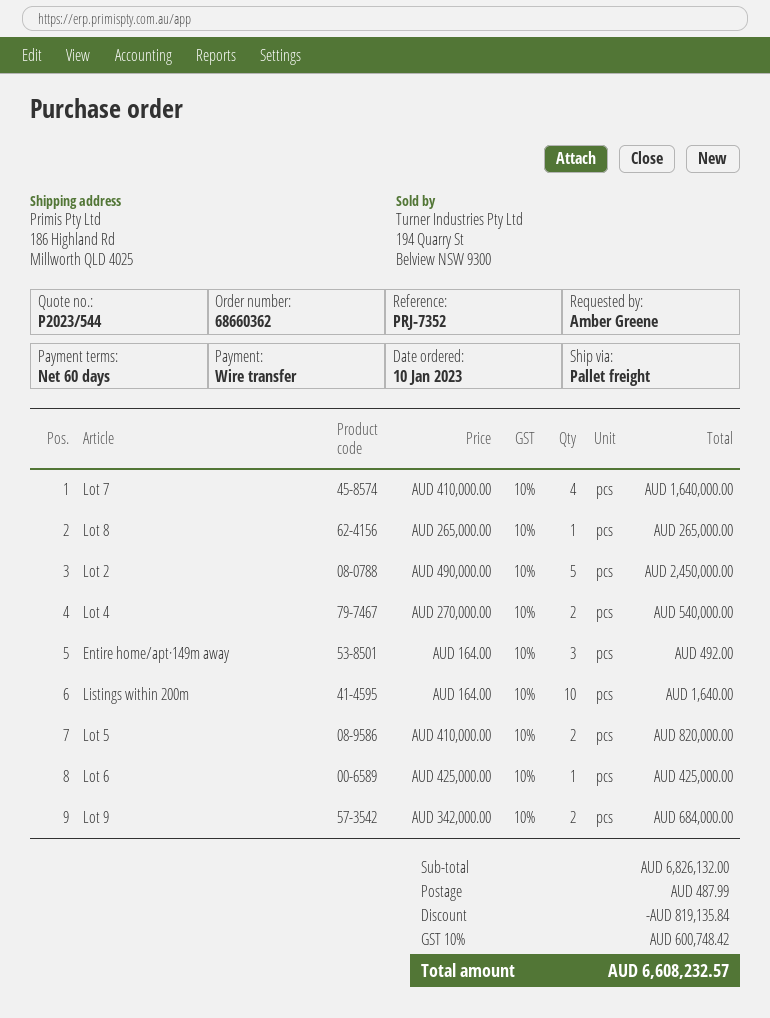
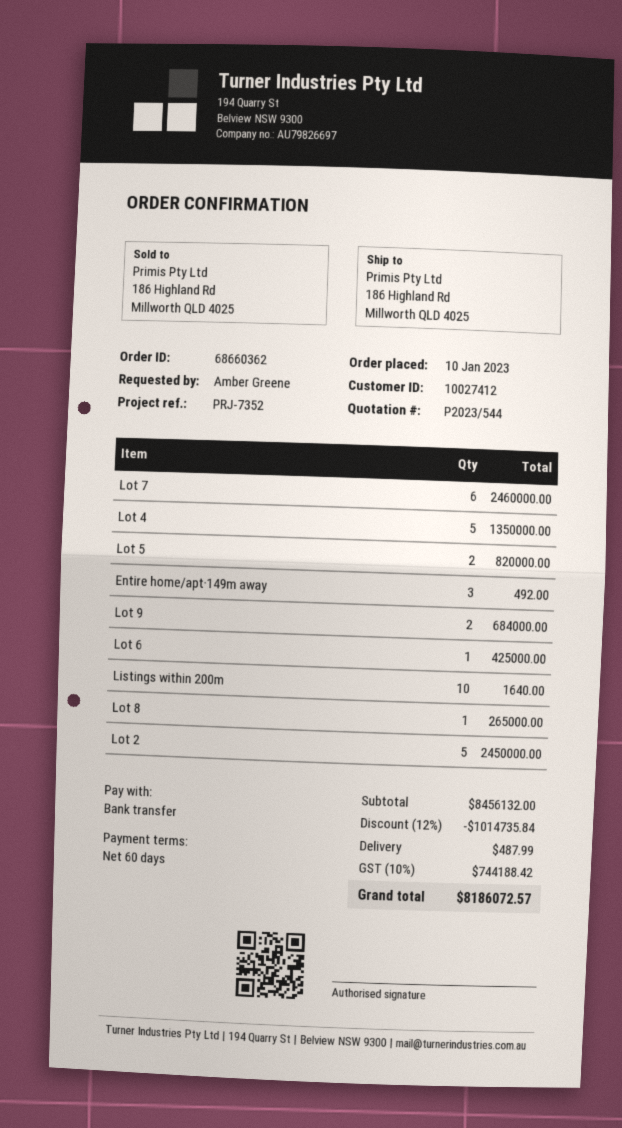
Lot 7: 4 for 1640000.00 -> 6 for 2460000.00
Lot 4: 2 for 540000.00 -> 5 for 1350000.00
subtotal: 6826132.00 -> 8456132.00
discount: 819135.84 -> 1014735.84
tax: 10% = 600748.42 -> 10% = 744188.42
total: 6608232.57 -> 8186072.57

